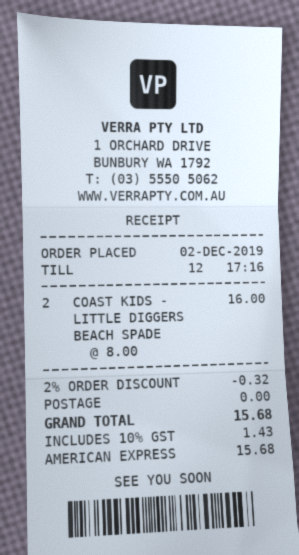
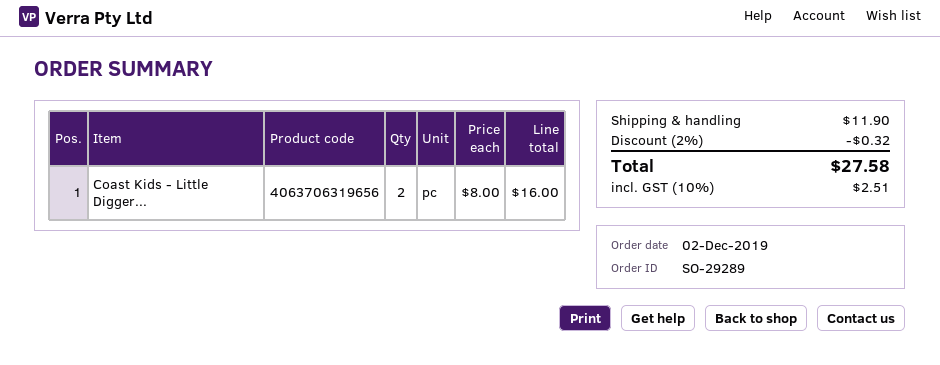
shipping: 0.00 -> 11.90
tax: 10% = 1.43 -> 10% = 2.51
total: 15.68 -> 27.58

